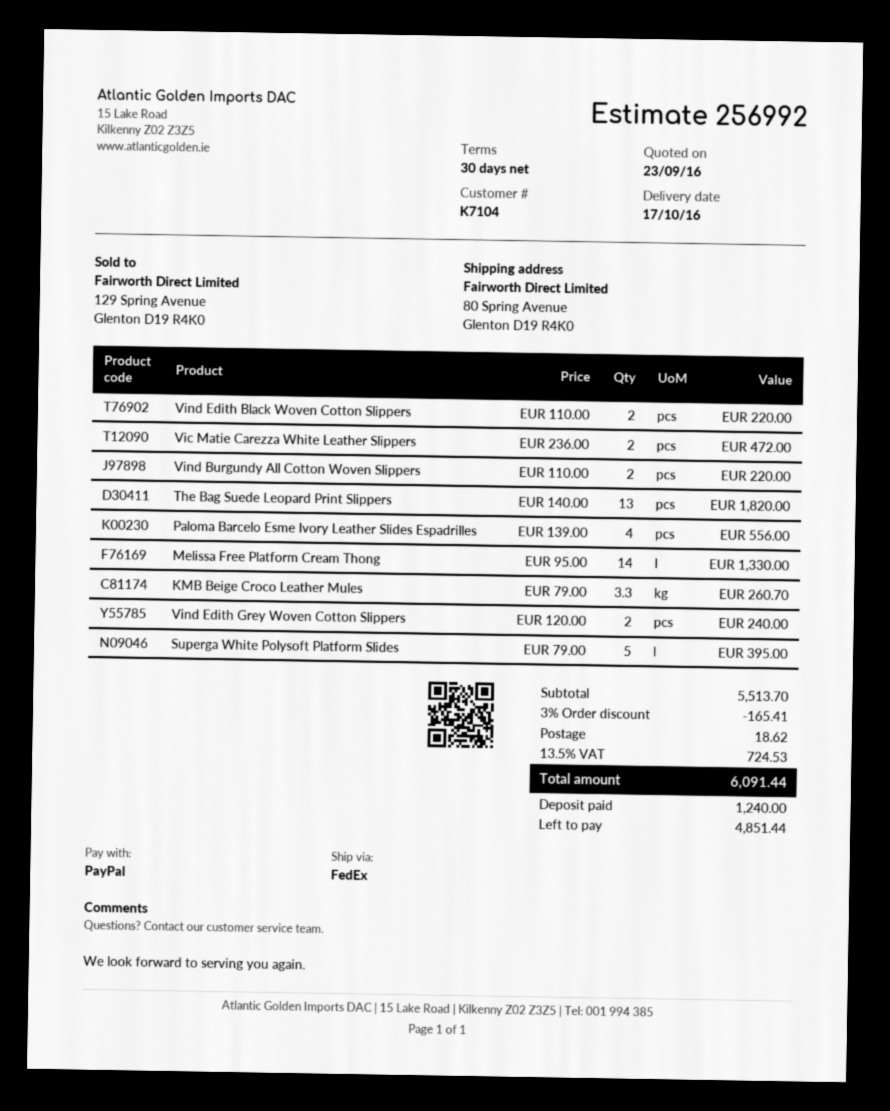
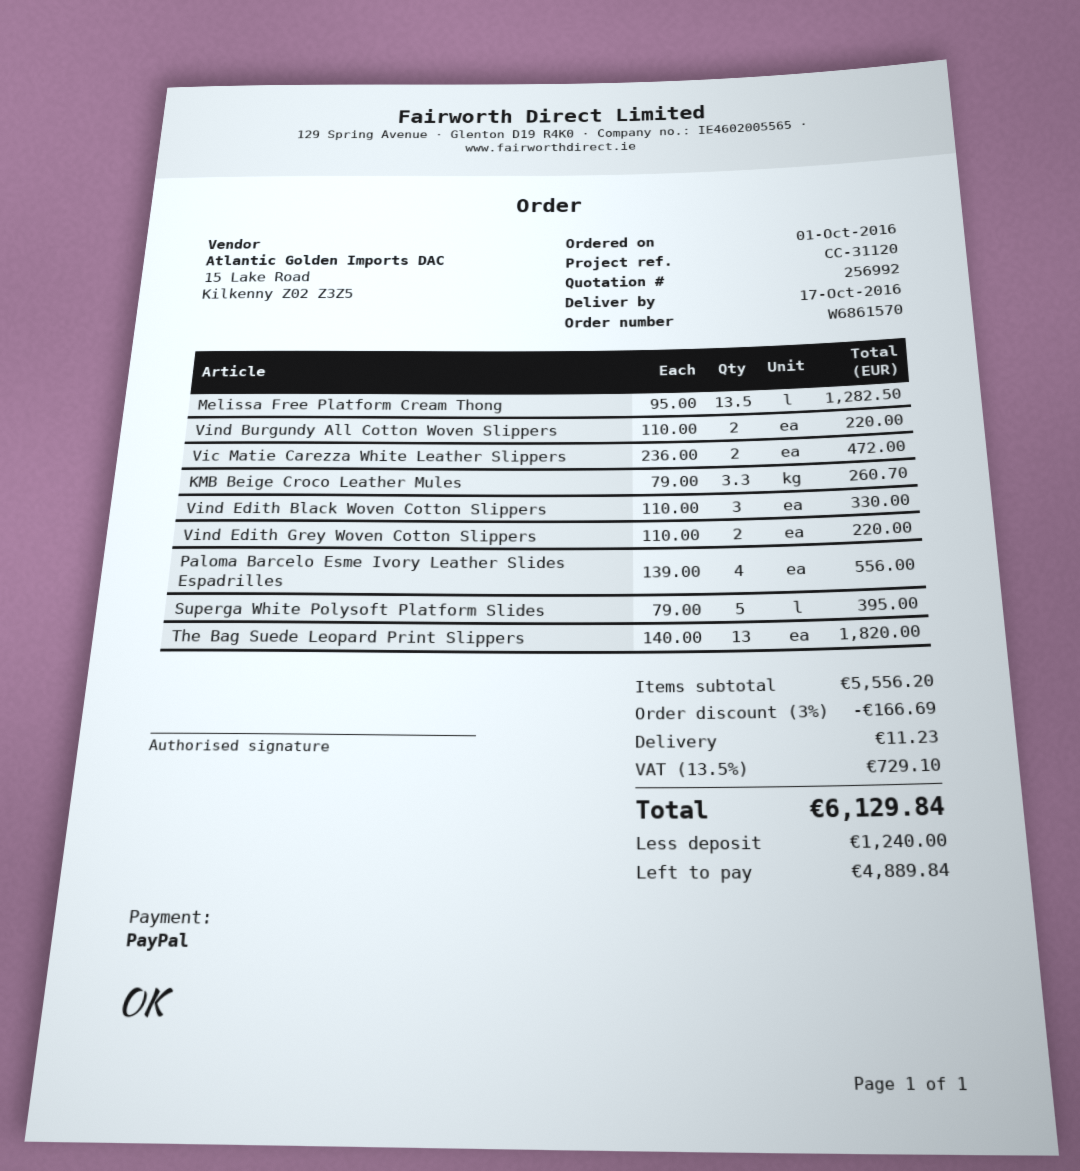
Vind Edith Black Woven Cotton Slippers: 2 x 110.00 = 220.00 -> 3 x 110.00 = 330.00
Melissa Free Platform Cream Thong: 14 x 95.00 = 1330.00 -> 13.5 x 95.00 = 1282.50
Vind Edith Grey Woven Cotton Slippers: 2 x 120.00 = 240.00 -> 2 x 110.00 = 220.00
subtotal: 5513.70 -> 5556.20
discount: 3% = 165.41 -> 3% = 166.69
shipping: 18.62 -> 11.23
tax: 13.5% = 724.53 -> 13.5% = 729.10
total: 6091.44 -> 6129.84
balance: 4851.44 -> 4889.84

